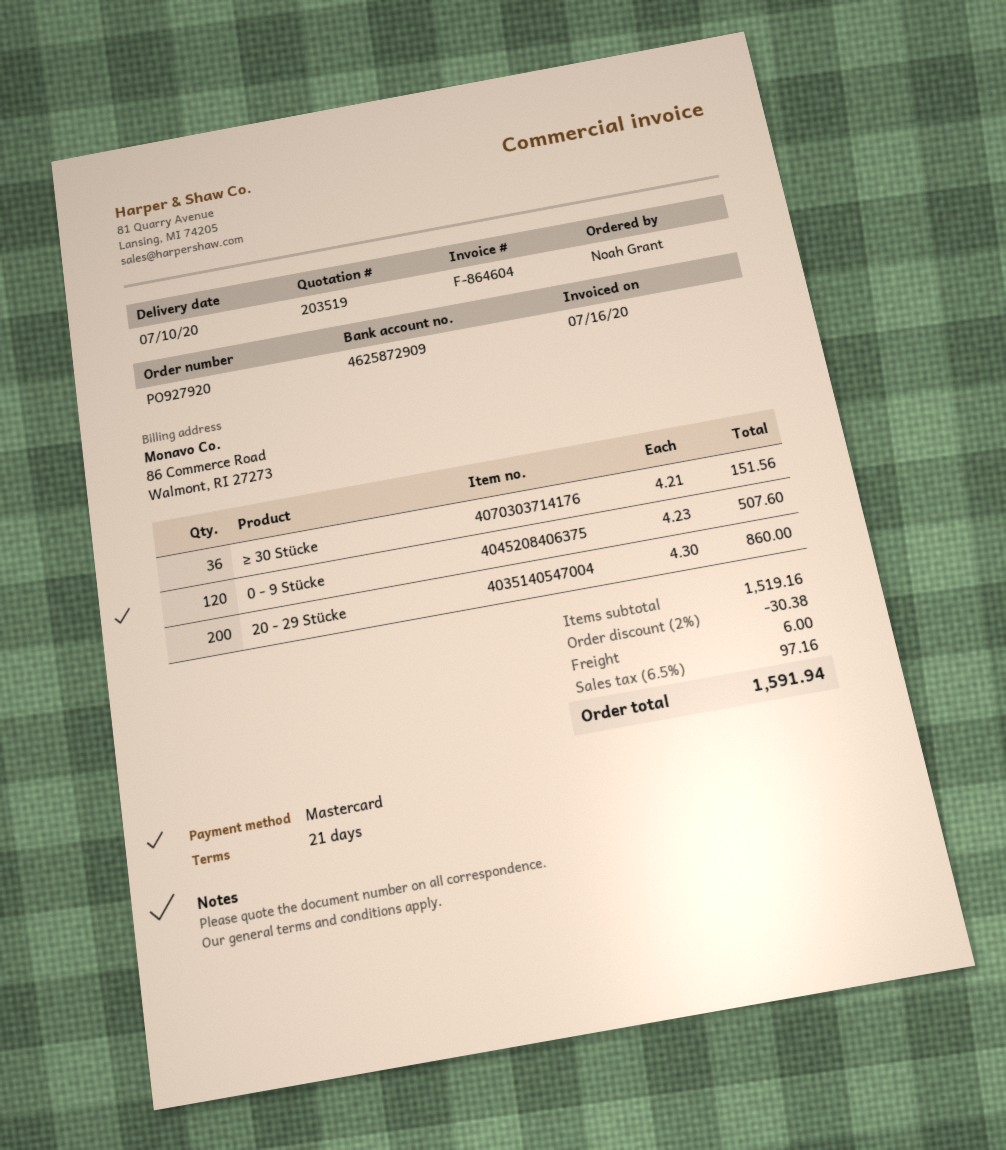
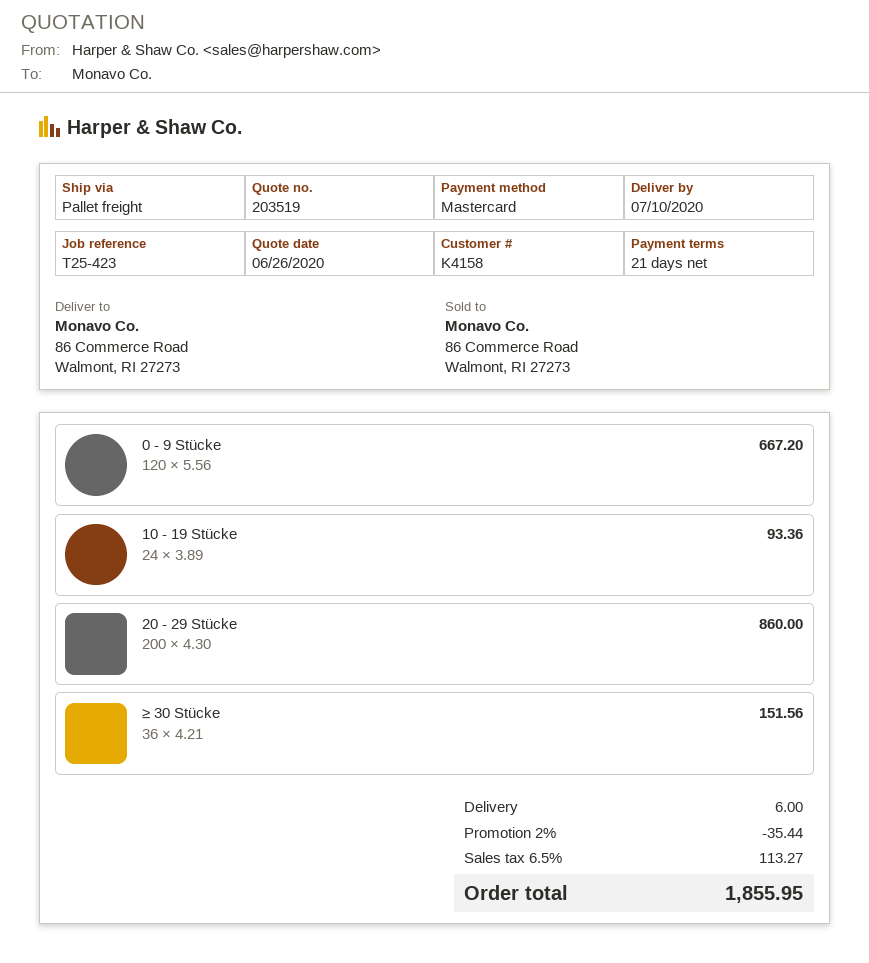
0 - 9 Stücke: 120 x 4.23 = 507.60 -> 120 x 5.56 = 667.20
10 - 19 Stücke: none -> 24 x 3.89 = 93.36
discount: 2% = 30.38 -> 2% = 35.44
tax: 6.5% = 97.16 -> 6.5% = 113.27
total: 1591.94 -> 1855.95

